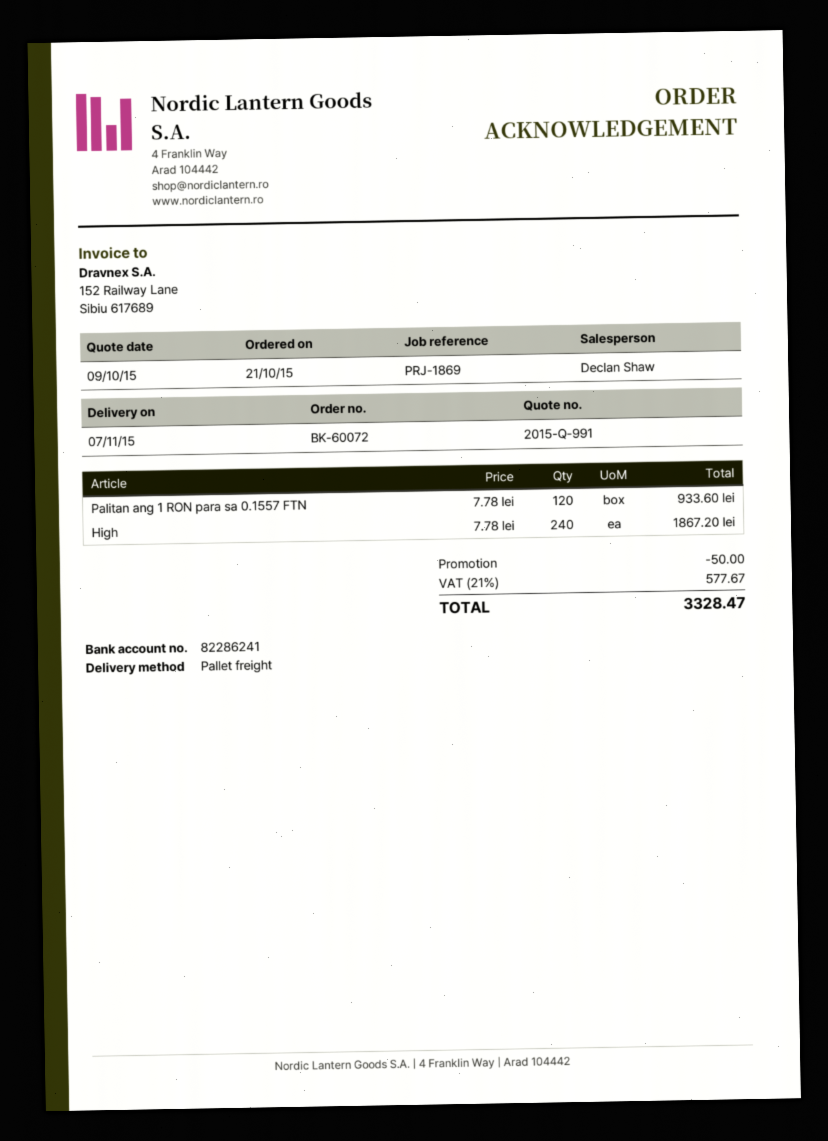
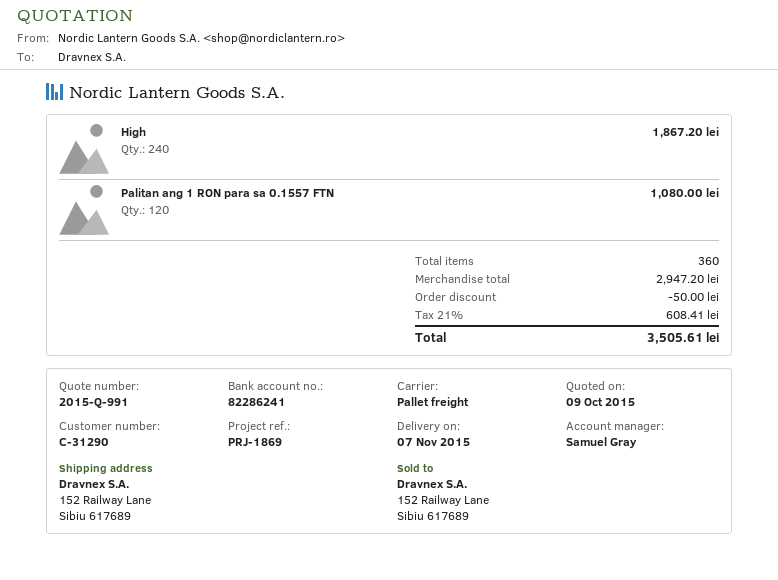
sales rep: Declan Shaw -> Samuel Gray
Palitan ang 1 RON para sa 0.1557 FTN: 120 for 933.60 -> 120 for 1080.00
tax: 21% = 577.67 -> 21% = 608.41
total: 3328.47 -> 3505.61

